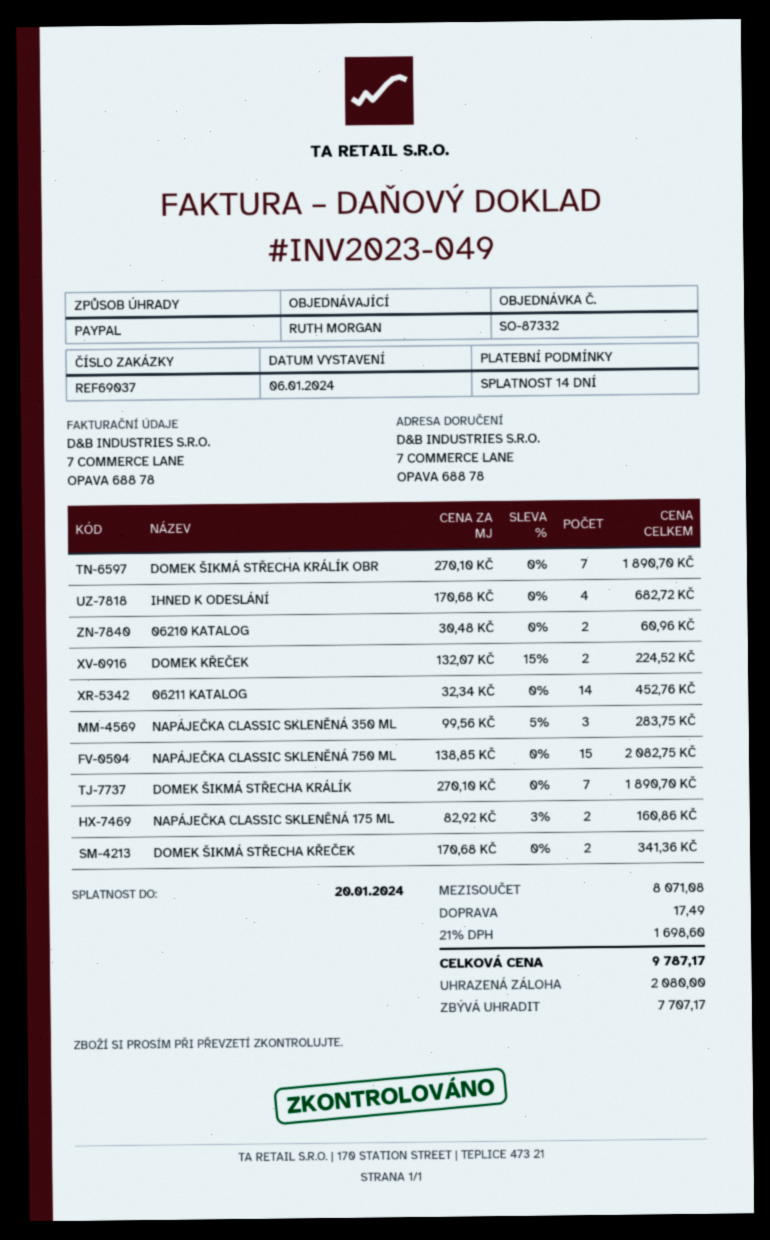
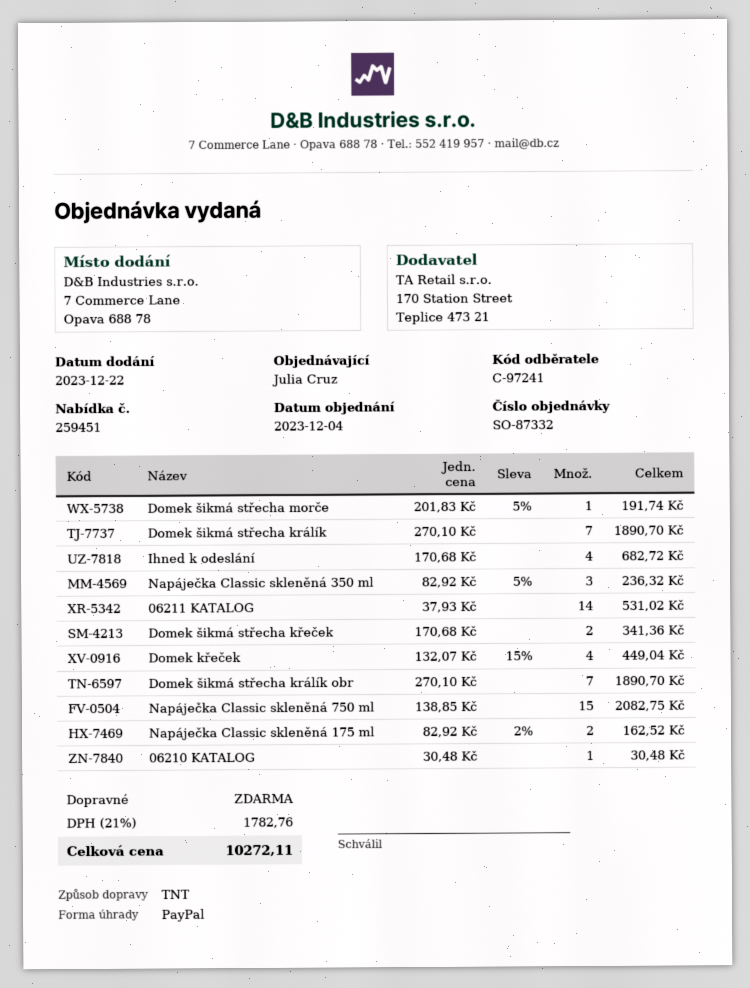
ordered by: RUTH MORGAN -> Julia Cruz
06210 KATALOG: 2 x 30.48 = 60.96 -> 1 x 30.48 = 30.48
DOMEK KŘEČEK: 2 x 132.07 - 15% = 224.52 -> 4 x 132.07 - 15% = 449.04
06211 KATALOG: 14 x 32.34 = 452.76 -> 14 x 37.93 = 531.02
NAPÁJEČKA CLASSIC SKLENĚNÁ 350 ML: 3 x 99.56 - 5% = 283.75 -> 3 x 82.92 - 5% = 236.32
NAPÁJEČKA CLASSIC SKLENĚNÁ 175 ML: 2 x 82.92 - 3% = 160.86 -> 2 x 82.92 - 2% = 162.52
Domek šikmá střecha morče: none -> 1 x 201.83 - 5% = 191.74
shipping: 17.49 -> 0.00
tax: 21% = 1698.60 -> 21% = 1782.76
total: 9787.17 -> 10272.11

